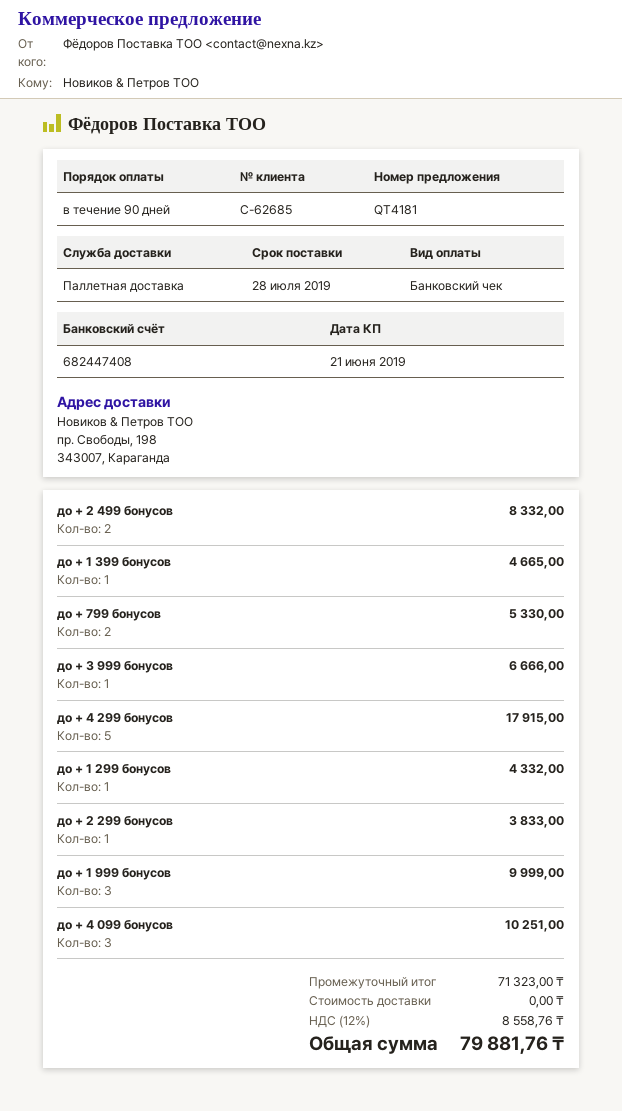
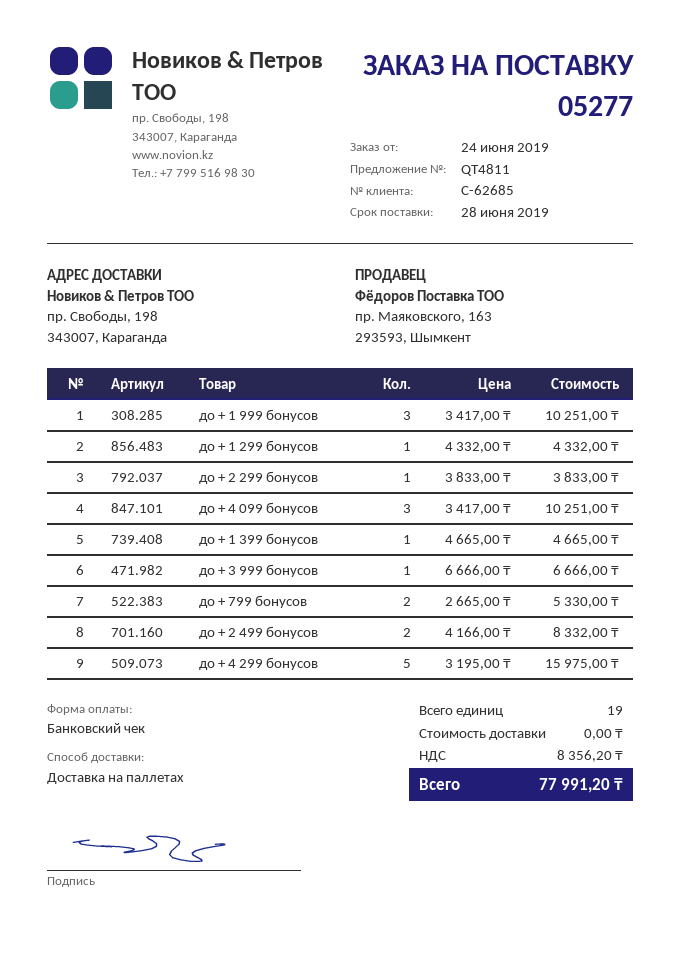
quote number: QT4181 -> QT4811
delivery date: 2019-07-28 -> 2019-06-28
до + 4 299 бонусов: 5 for 17915.00 -> 5 for 15975.00
до + 1 999 бонусов: 3 for 9999.00 -> 3 for 10251.00
tax: 8558.76 -> 8356.20
total: 79881.76 -> 77991.20

